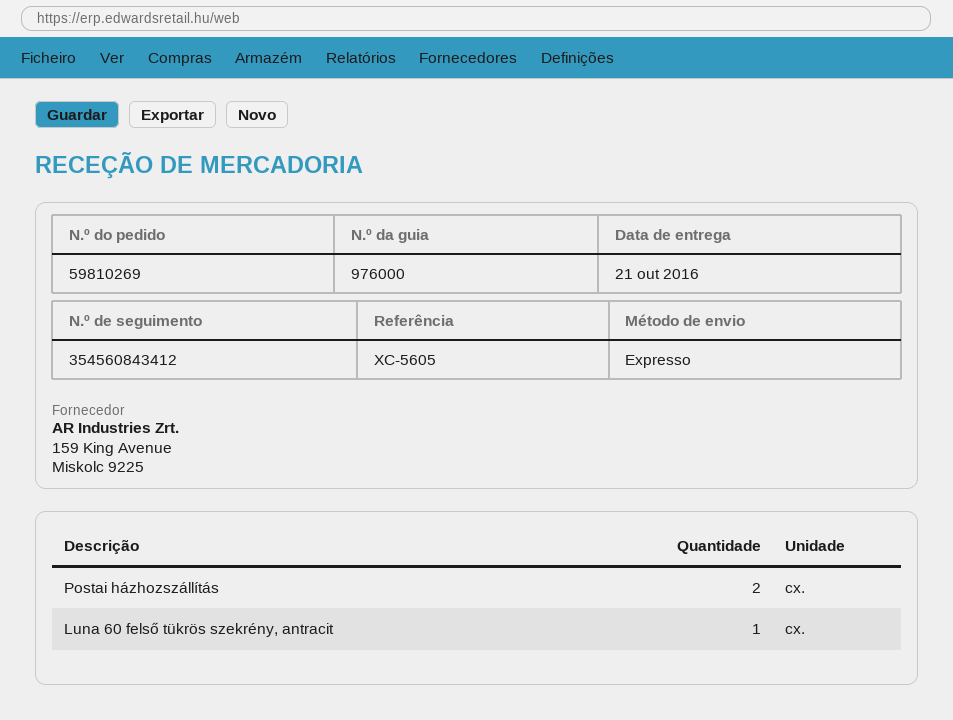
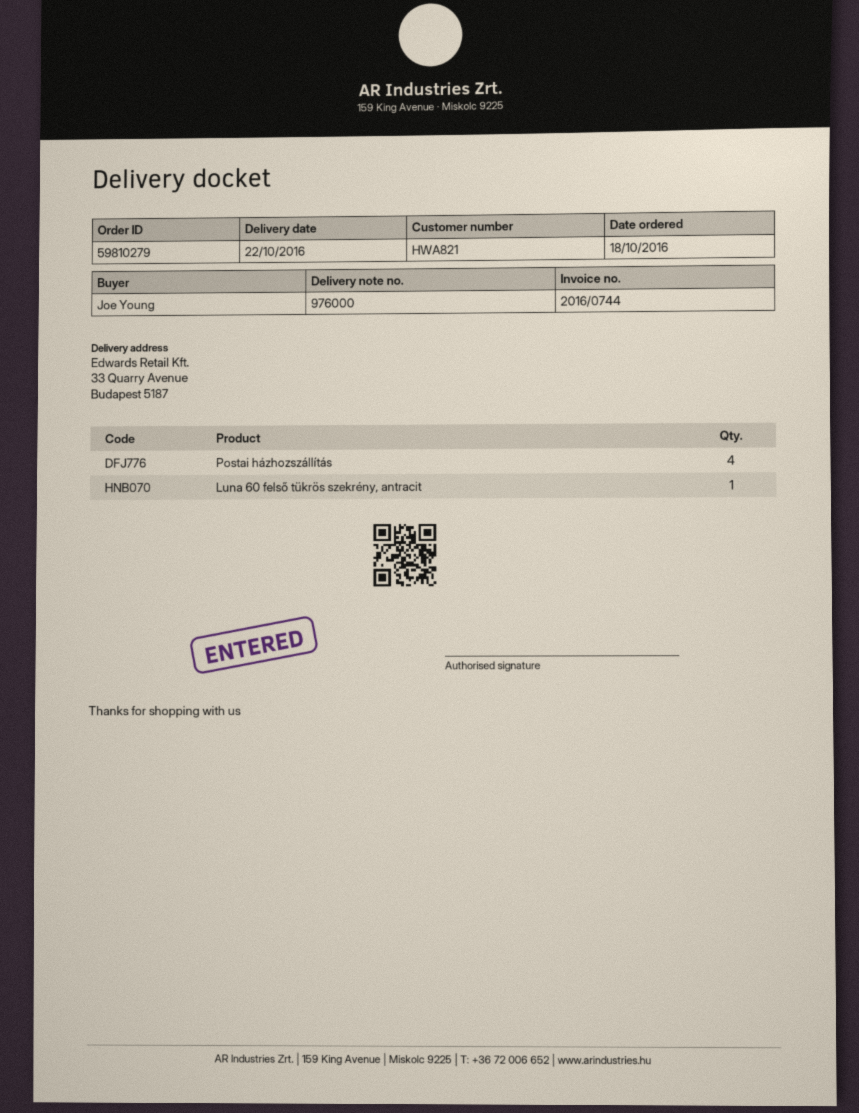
order number: 59810269 -> 59810279
delivery date: 2016-10-21 -> 2016-10-22
Postai házhozszállítás: 2 -> 4

